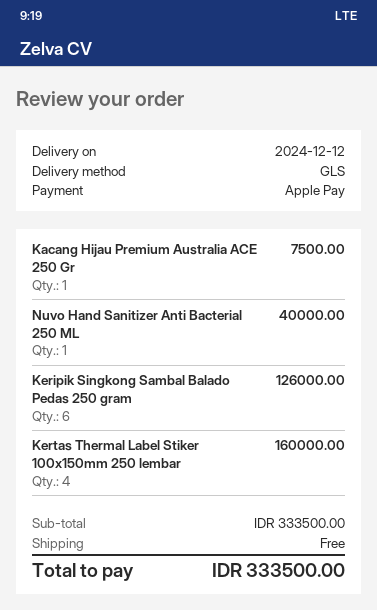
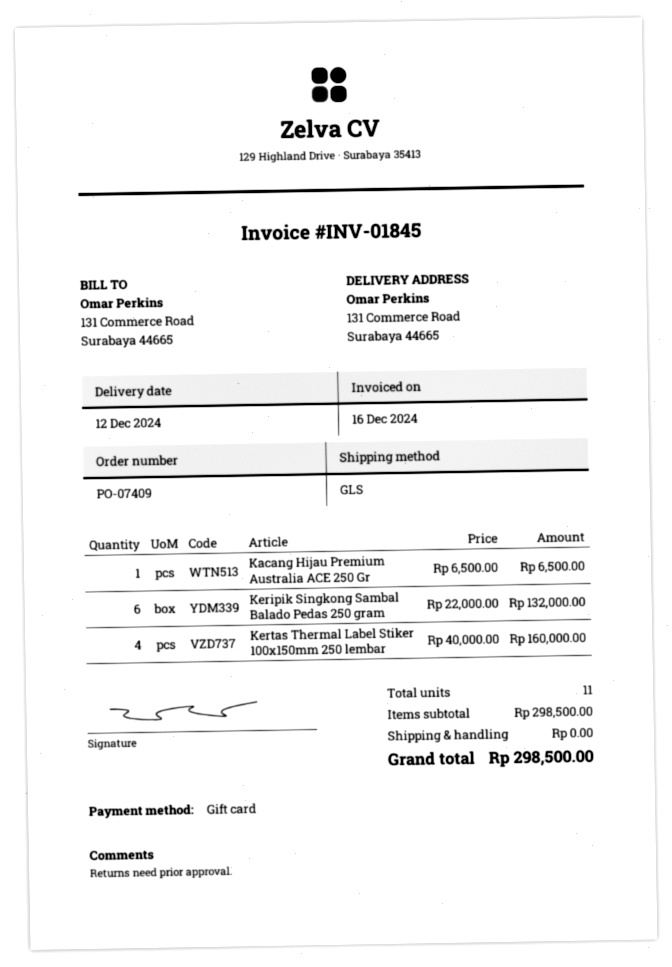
payment method: Apple Pay -> gift card
Kacang Hijau Premium Australia ACE 250 Gr: 1 for 7500.00 -> 1 for 6500.00
Nuvo Hand Sanitizer Anti Bacterial 250 ML: 1 for 40000.00 -> none
Keripik Singkong Sambal Balado Pedas 250 gram: 6 for 126000.00 -> 6 for 132000.00
subtotal: 333500.00 -> 298500.00
total: 333500.00 -> 298500.00

